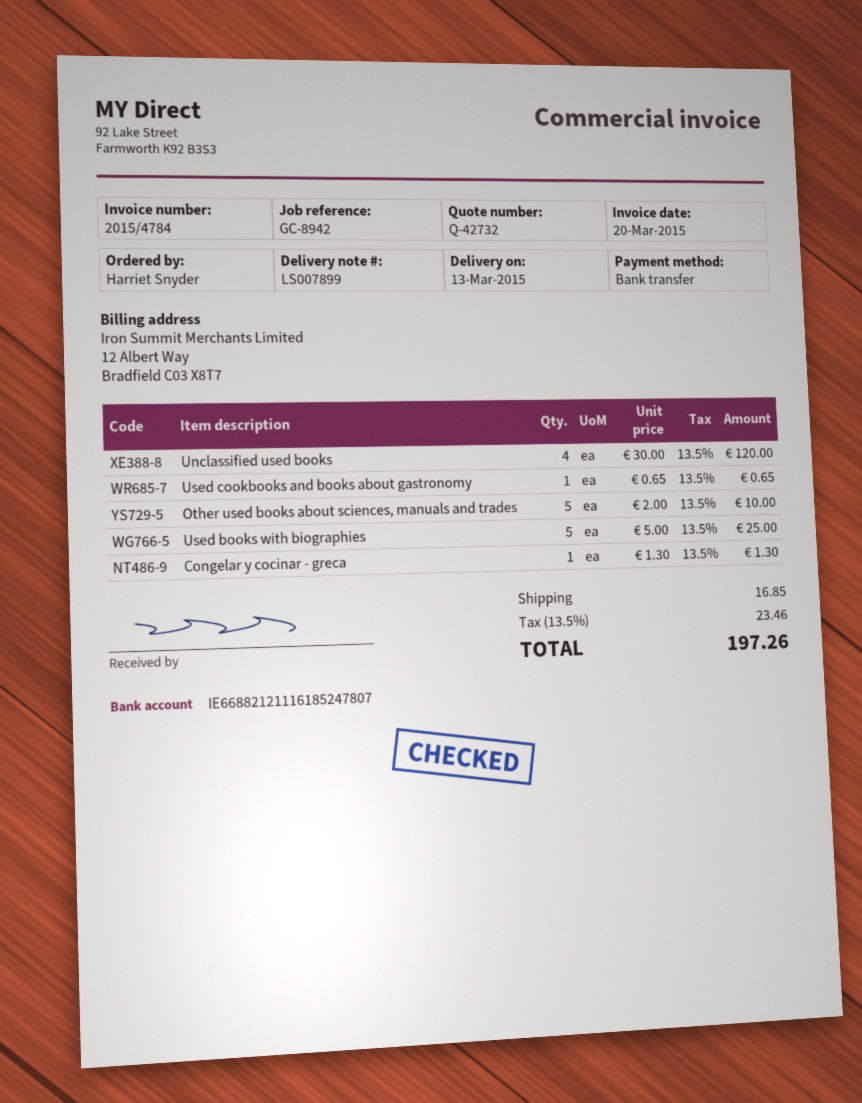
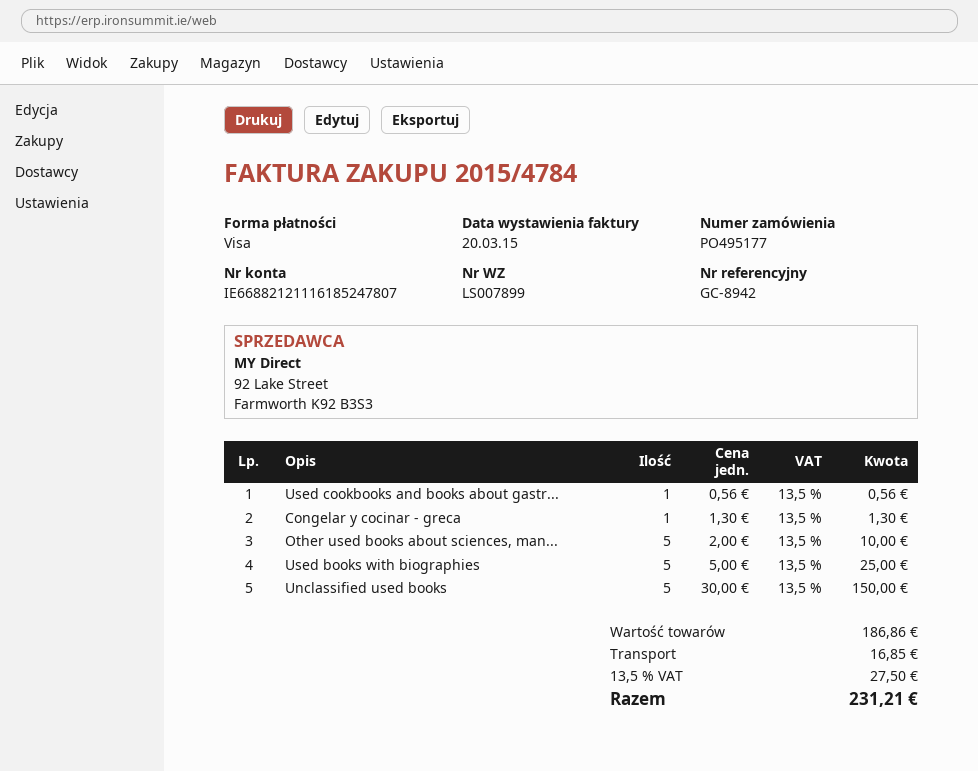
payment method: bank transfer -> Visa
Unclassified used books: 4 x 30.00 = 120.00 -> 5 x 30.00 = 150.00
Used cookbooks and books about gastronomy: 1 x 0.65 = 0.65 -> 1 x 0.56 = 0.56
tax: 13.5% = 23.46 -> 13.5% = 27.50
total: 197.26 -> 231.21

